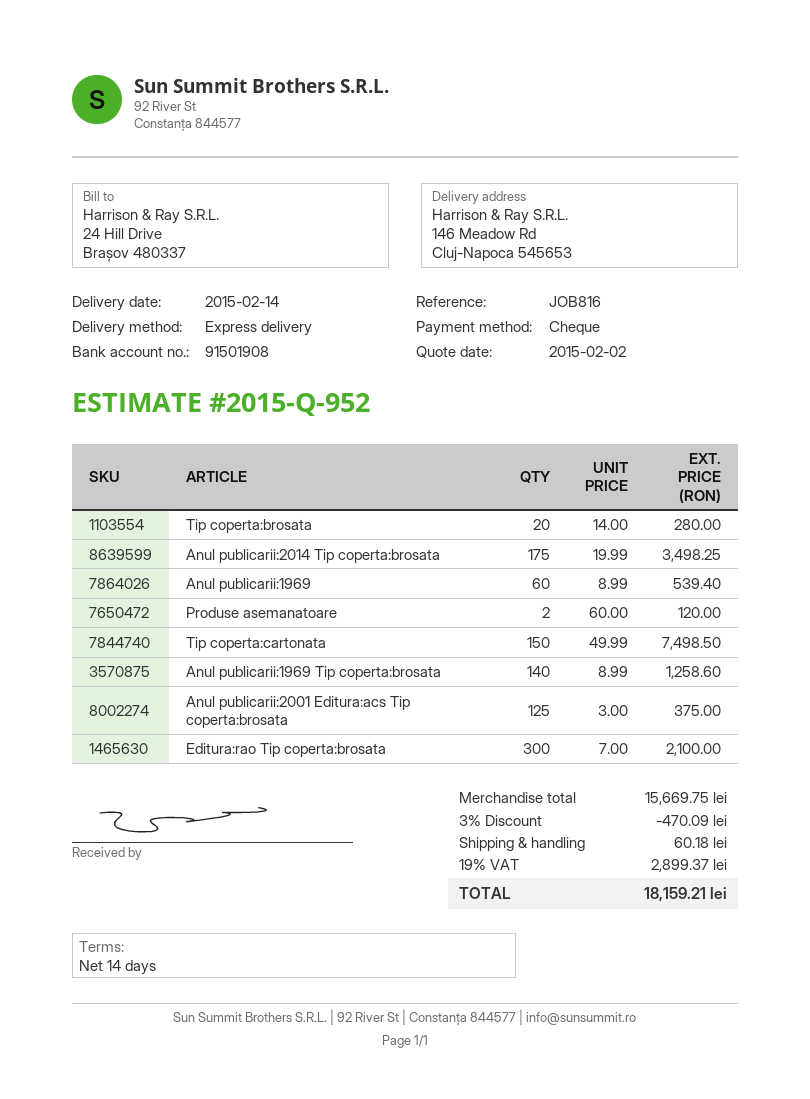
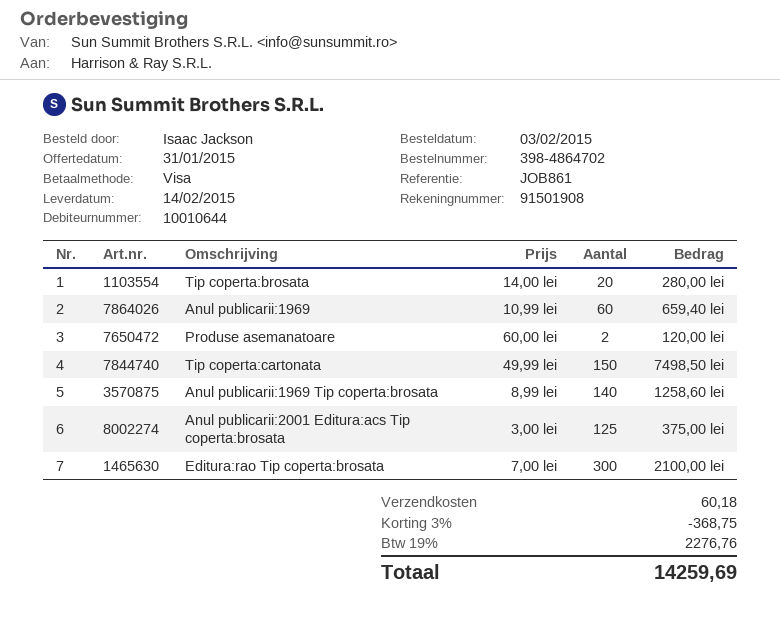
quote date: 2015-02-02 -> 2015-01-31
reference: JOB816 -> JOB861
payment method: cheque -> Visa
Anul publicarii:2014 Tip coperta:brosata: 175 x 19.99 = 3498.25 -> none
Anul publicarii:1969: 60 x 8.99 = 539.40 -> 60 x 10.99 = 659.40
discount: 3% = 470.09 -> 3% = 368.75
tax: 19% = 2899.37 -> 19% = 2276.76
total: 18159.21 -> 14259.69

